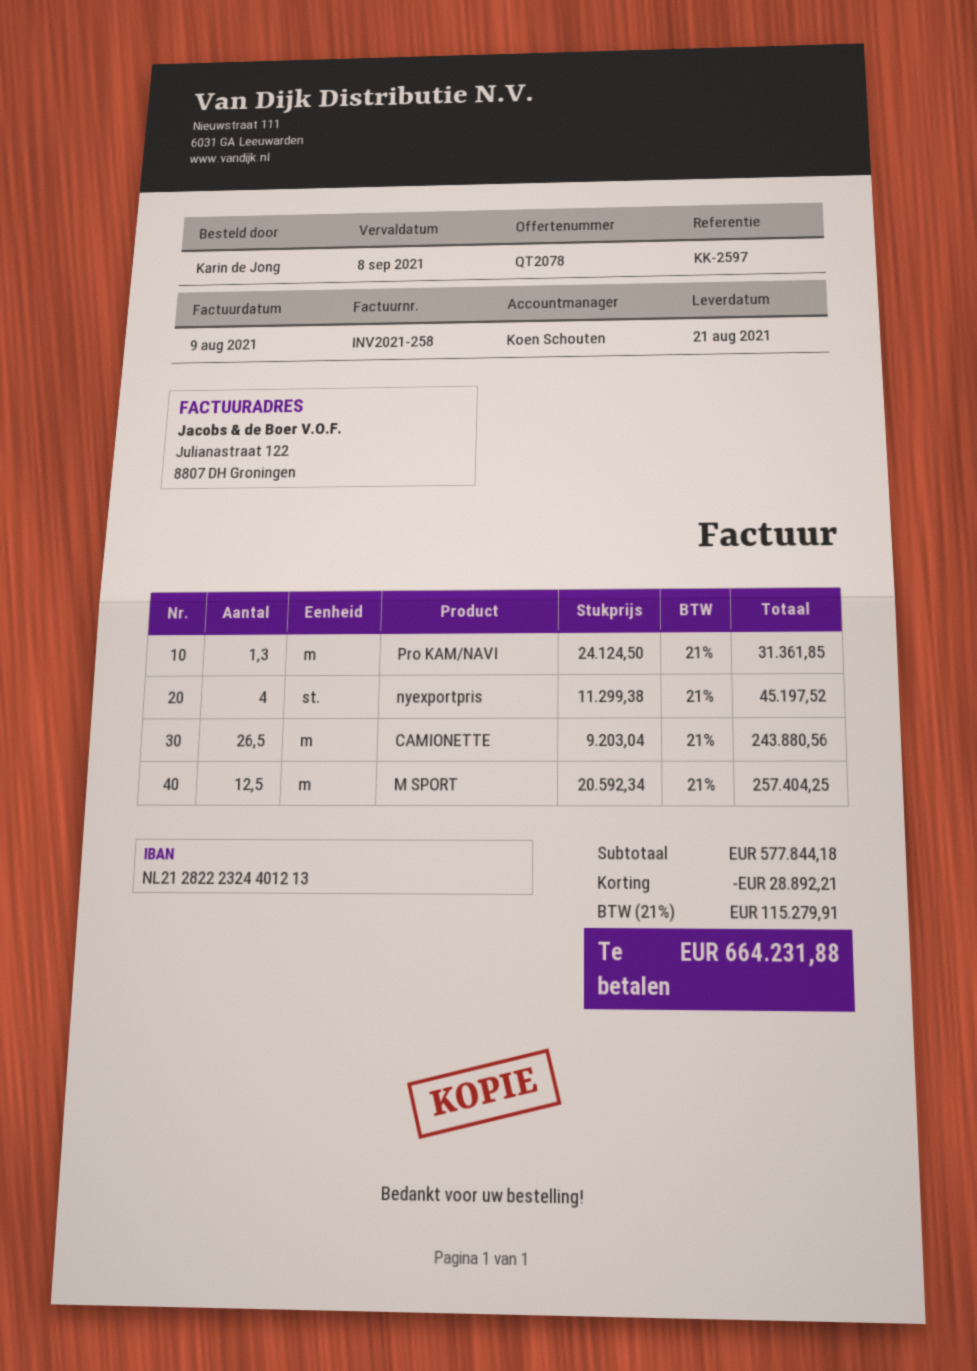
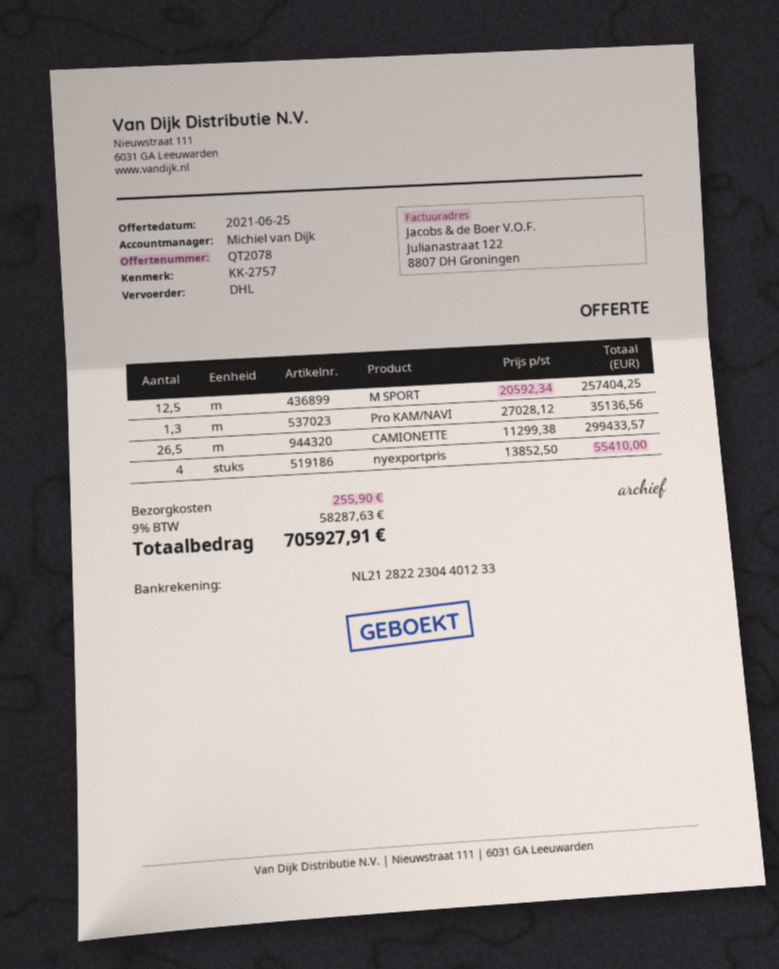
reference: KK-2597 -> KK-2757
sales rep: Koen Schouten -> Michiel van Dijk
bank account: NL2128222324401213 -> NL2128222304401233
Pro KAM/NAVI: 1.3 x 24124.50 = 31361.85 -> 1.3 x 27028.12 = 35136.56
nyexportpris: 4 x 11299.38 = 45197.52 -> 4 x 13852.50 = 55410.00
CAMIONETTE: 26.5 x 9203.04 = 243880.56 -> 26.5 x 11299.38 = 299433.57
discount: 28892.21 -> none
shipping: none -> 255.90
tax: 21% = 115279.91 -> 9% = 58287.63
total: 664231.88 -> 705927.91

